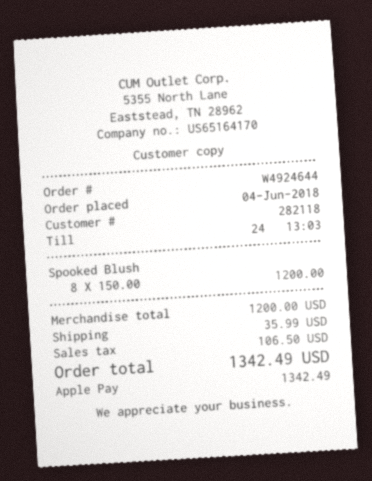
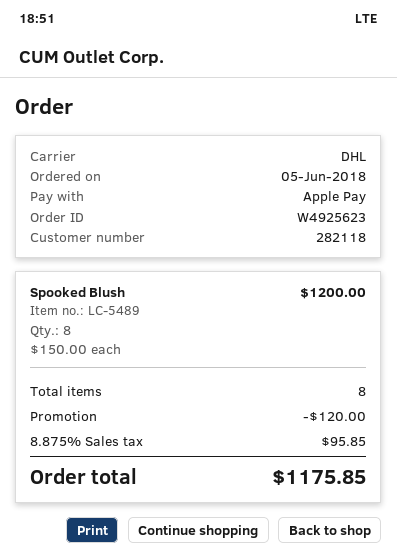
order number: W4924644 -> W4925623
order date: 2018-06-04 -> 2018-06-05
discount: none -> 120.00
shipping: 35.99 -> none
tax: 106.50 -> 95.85
total: 1342.49 -> 1175.85

